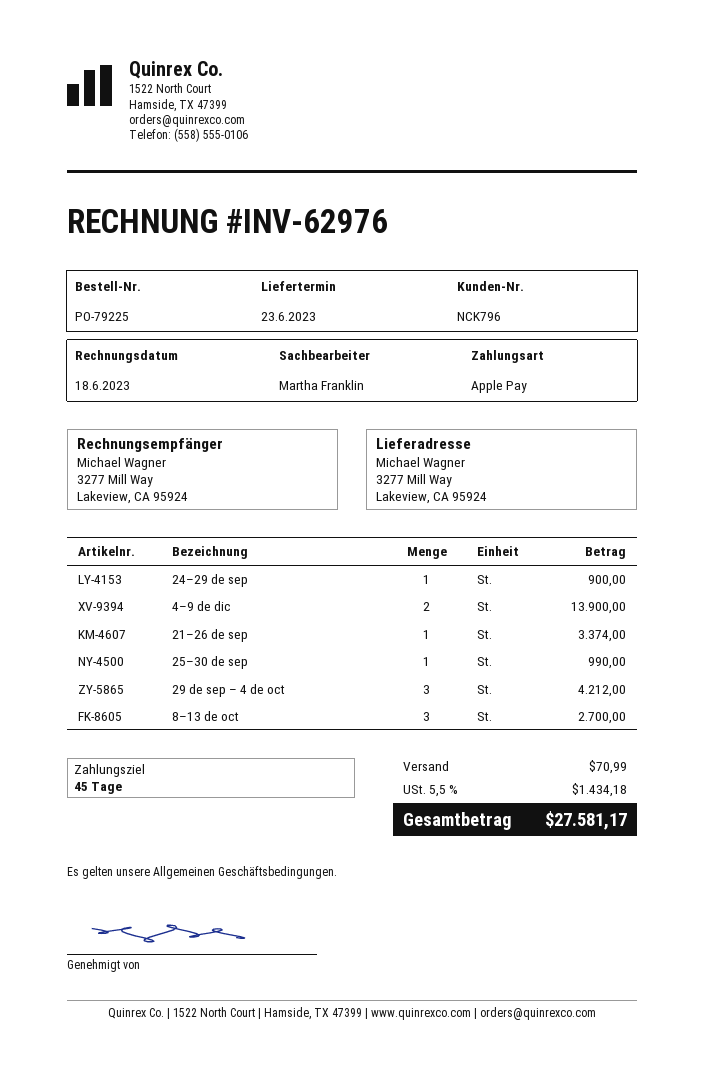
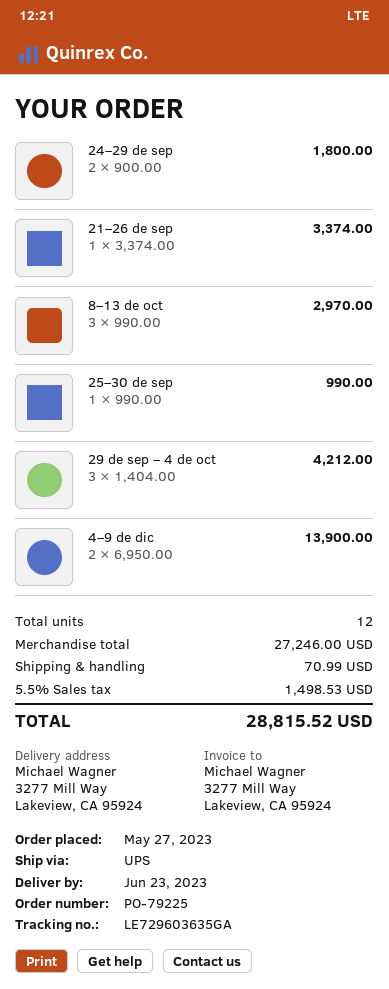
24–29 de sep: 1 for 900.00 -> 2 for 1800.00
8–13 de oct: 3 for 2700.00 -> 3 for 2970.00
tax: 5.5% = 1434.18 -> 5.5% = 1498.53
total: 27581.17 -> 28815.52

